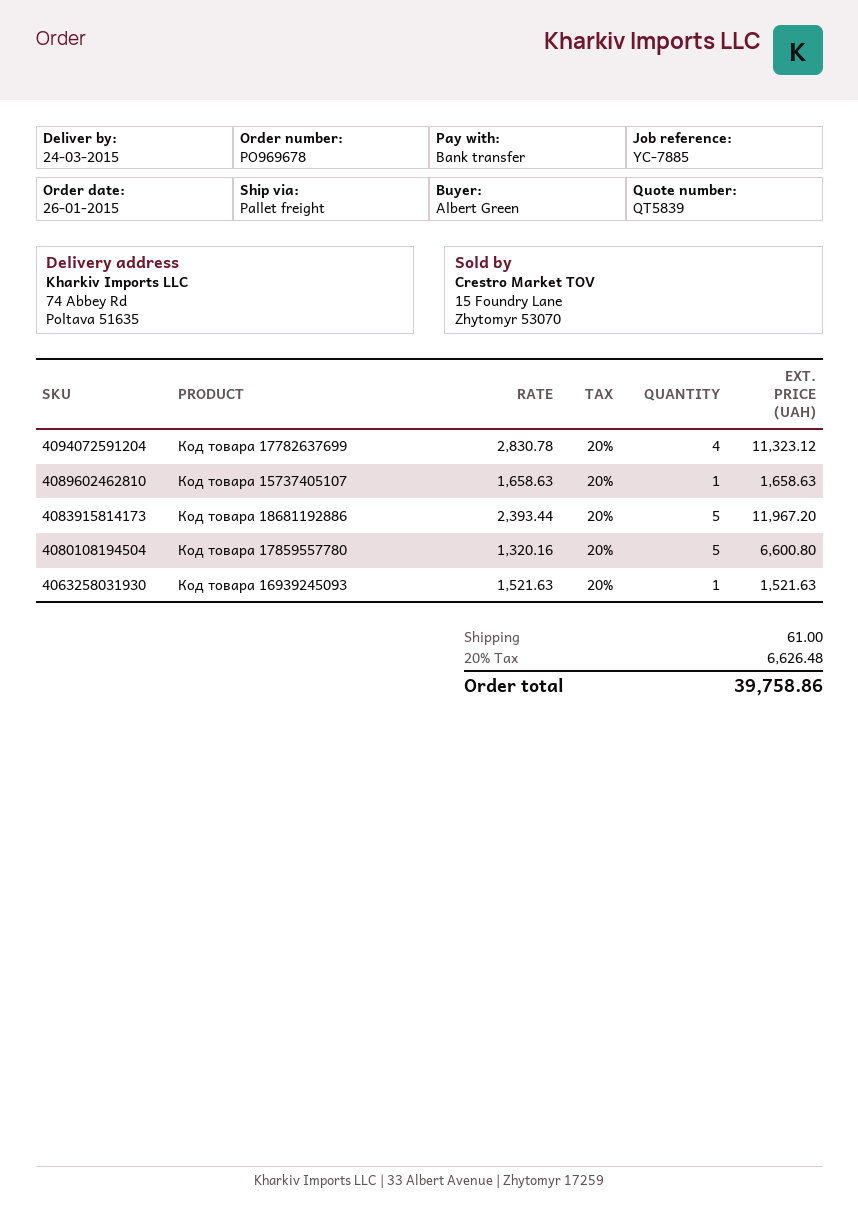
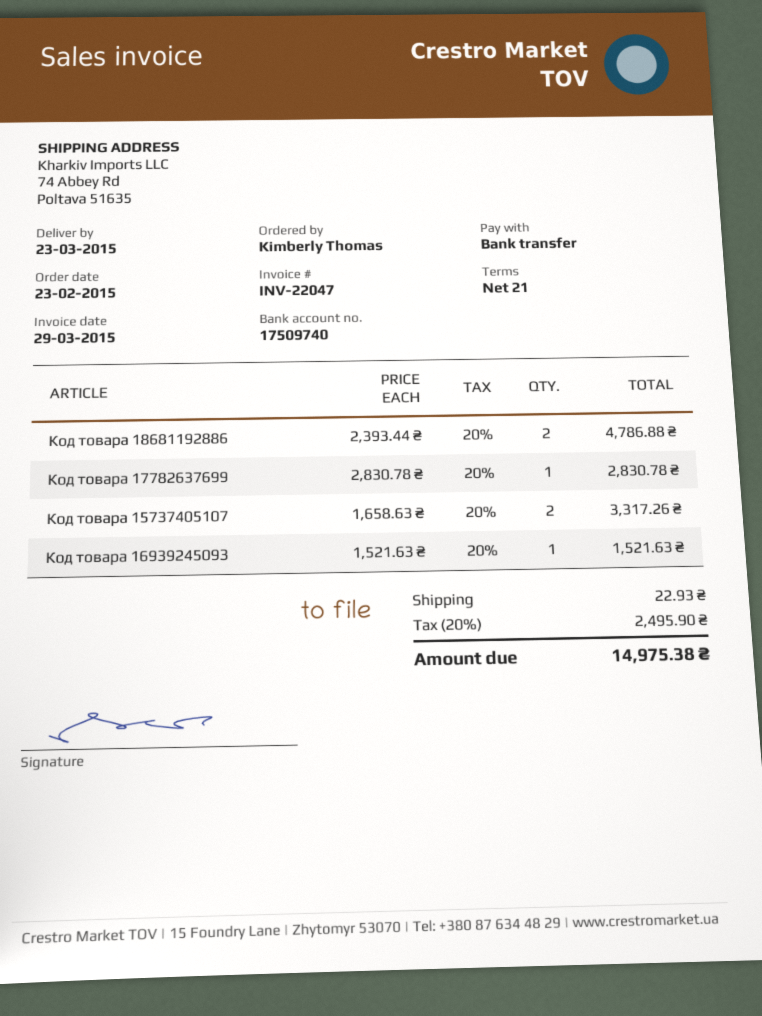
order date: 2015-01-26 -> 2015-02-23
delivery date: 2015-03-24 -> 2015-03-23
ordered by: Albert Green -> Kimberly Thomas
Код товара 17782637699: 4 x 2830.78 = 11323.12 -> 1 x 2830.78 = 2830.78
Код товара 15737405107: 1 x 1658.63 = 1658.63 -> 2 x 1658.63 = 3317.26
Код товара 18681192886: 5 x 2393.44 = 11967.20 -> 2 x 2393.44 = 4786.88
Код товара 17859557780: 5 x 1320.16 = 6600.80 -> none
shipping: 61.00 -> 22.93
tax: 20% = 6626.48 -> 20% = 2495.90
total: 39758.86 -> 14975.38

